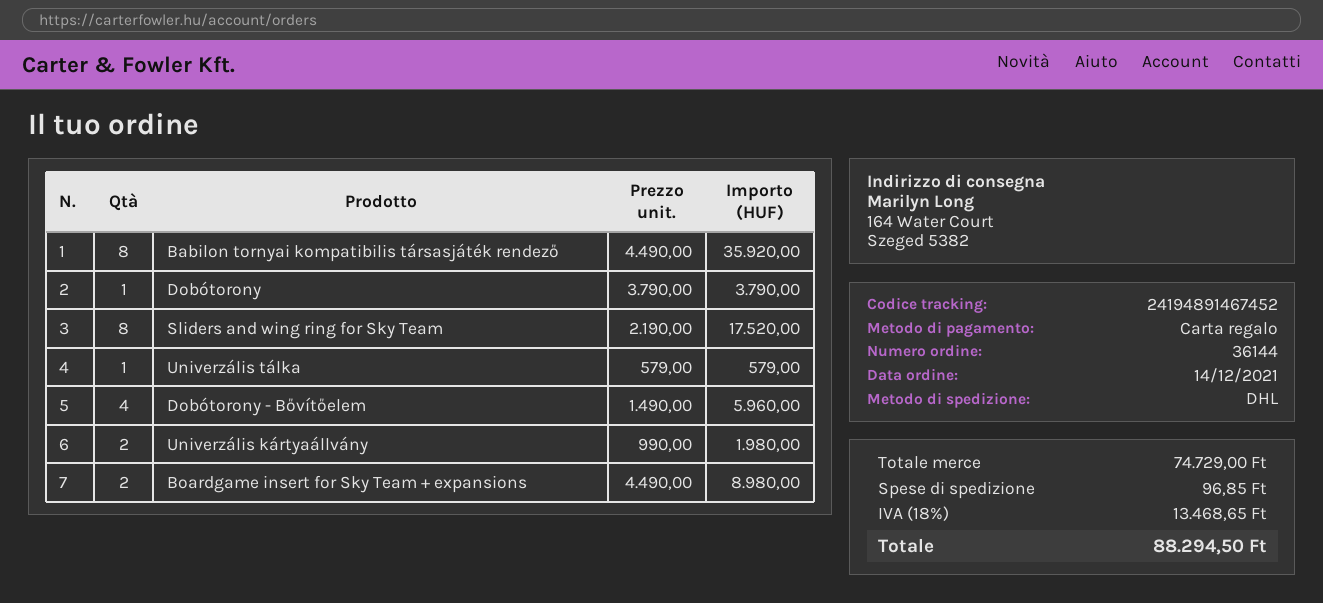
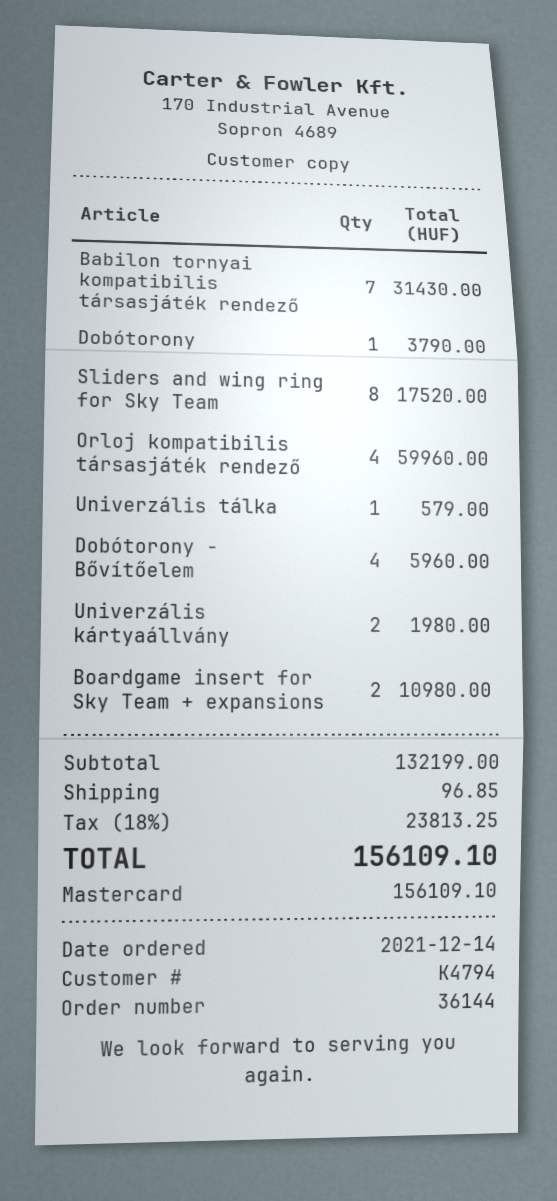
payment method: gift card -> Mastercard
Babilon tornyai kompatibilis társasjáték rendező: 8 for 35920.00 -> 7 for 31430.00
Boardgame insert for Sky Team + expansions: 2 for 8980.00 -> 2 for 10980.00
Orloj kompatibilis társasjáték rendező: none -> 4 for 59960.00
subtotal: 74729.00 -> 132199.00
tax: 18% = 13468.65 -> 18% = 23813.25
total: 88294.50 -> 156109.10

